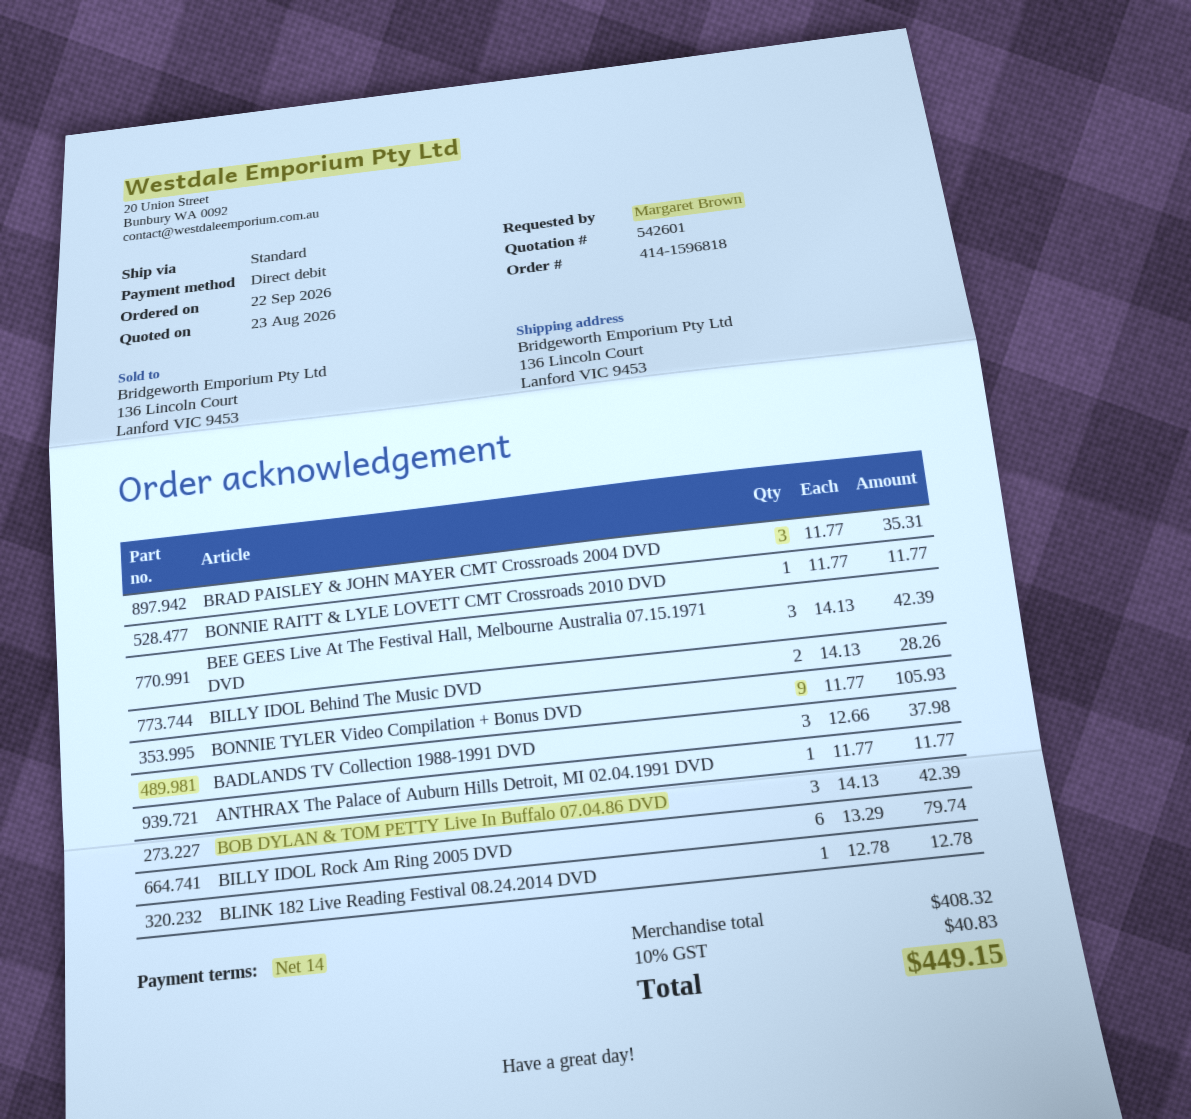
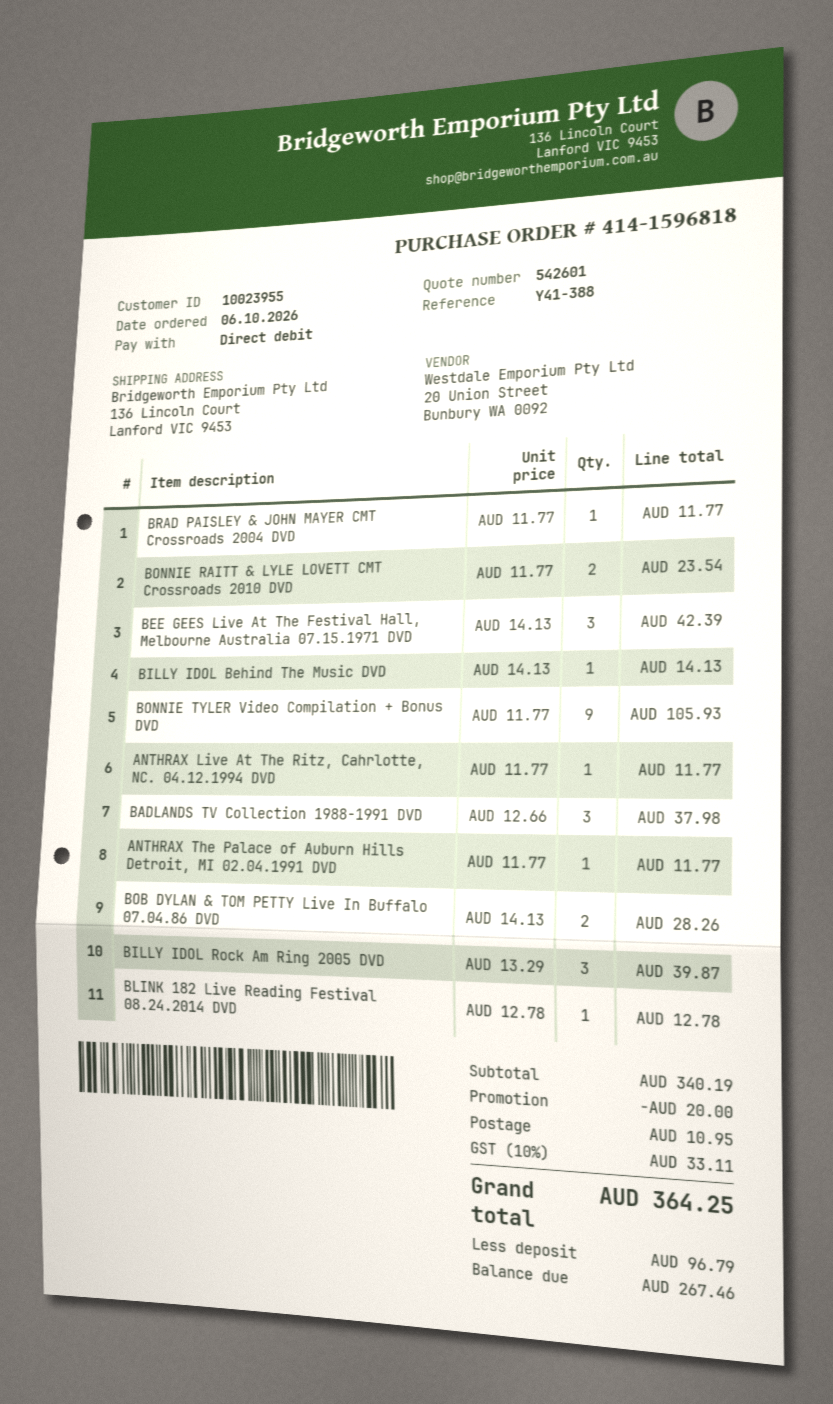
order date: 2026-09-22 -> 2026-10-06
BRAD PAISLEY & JOHN MAYER CMT Crossroads 2004 DVD: 3 x 11.77 = 35.31 -> 1 x 11.77 = 11.77
BONNIE RAITT & LYLE LOVETT CMT Crossroads 2010 DVD: 1 x 11.77 = 11.77 -> 2 x 11.77 = 23.54
BILLY IDOL Behind The Music DVD: 2 x 14.13 = 28.26 -> 1 x 14.13 = 14.13
BOB DYLAN & TOM PETTY Live In Buffalo 07.04.86 DVD: 3 x 14.13 = 42.39 -> 2 x 14.13 = 28.26
BILLY IDOL Rock Am Ring 2005 DVD: 6 x 13.29 = 79.74 -> 3 x 13.29 = 39.87
ANTHRAX Live At The Ritz, Cahrlotte, NC. 04.12.1994 DVD: none -> 1 x 11.77 = 11.77
subtotal: 408.32 -> 340.19
discount: none -> 20.00
shipping: none -> 10.95
tax: 10% = 40.83 -> 10% = 33.11
total: 449.15 -> 364.25

